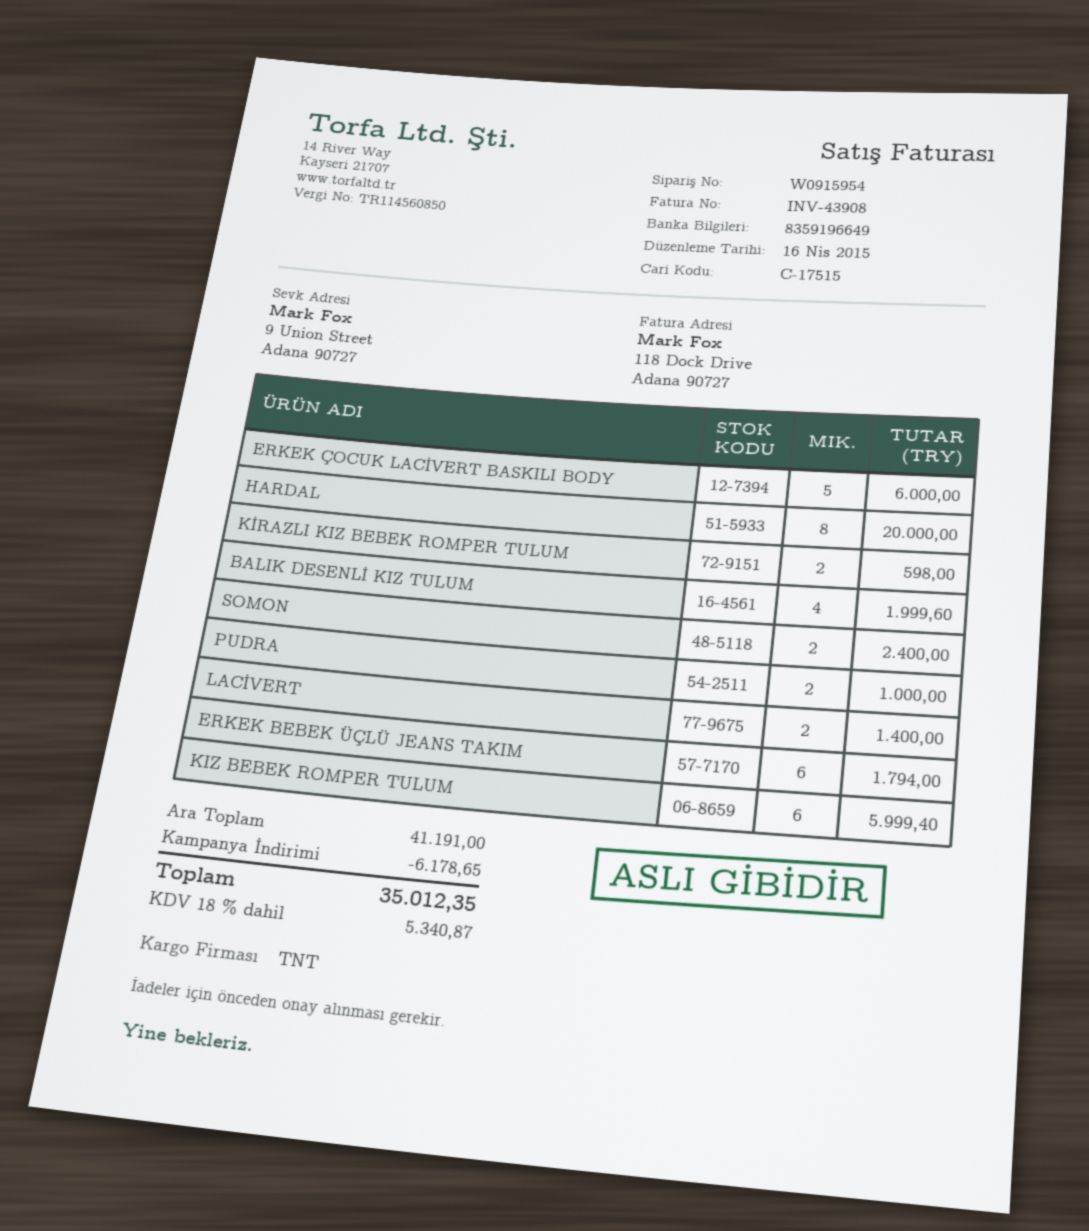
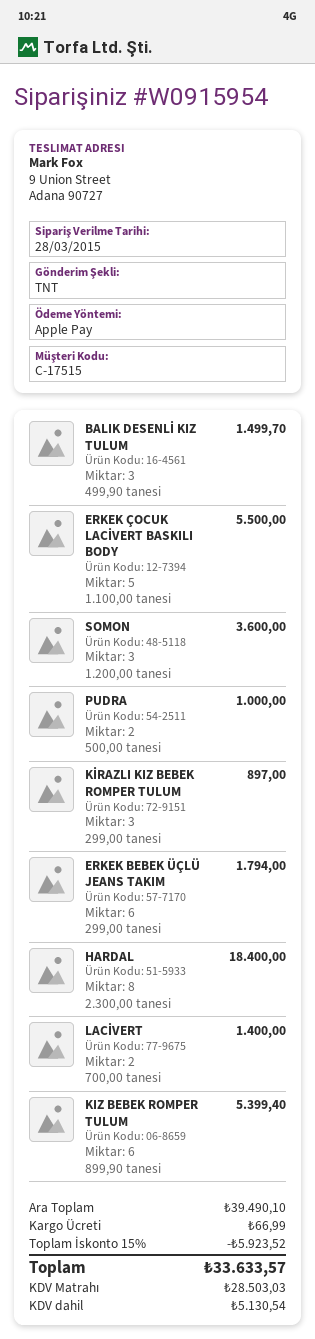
ERKEK ÇOCUK LACİVERT BASKILI BODY: 5 for 6000.00 -> 5 for 5500.00
HARDAL: 8 for 20000.00 -> 8 for 18400.00
KİRAZLI KIZ BEBEK ROMPER TULUM: 2 for 598.00 -> 3 for 897.00
BALIK DESENLİ KIZ TULUM: 4 for 1999.60 -> 3 for 1499.70
SOMON: 2 for 2400.00 -> 3 for 3600.00
KIZ BEBEK ROMPER TULUM: 6 for 5999.40 -> 6 for 5399.40
subtotal: 41191.00 -> 39490.10
discount: 6178.65 -> 5923.52
shipping: none -> 66.99
tax: 5340.87 -> 5130.54
total: 35012.35 -> 33633.57

